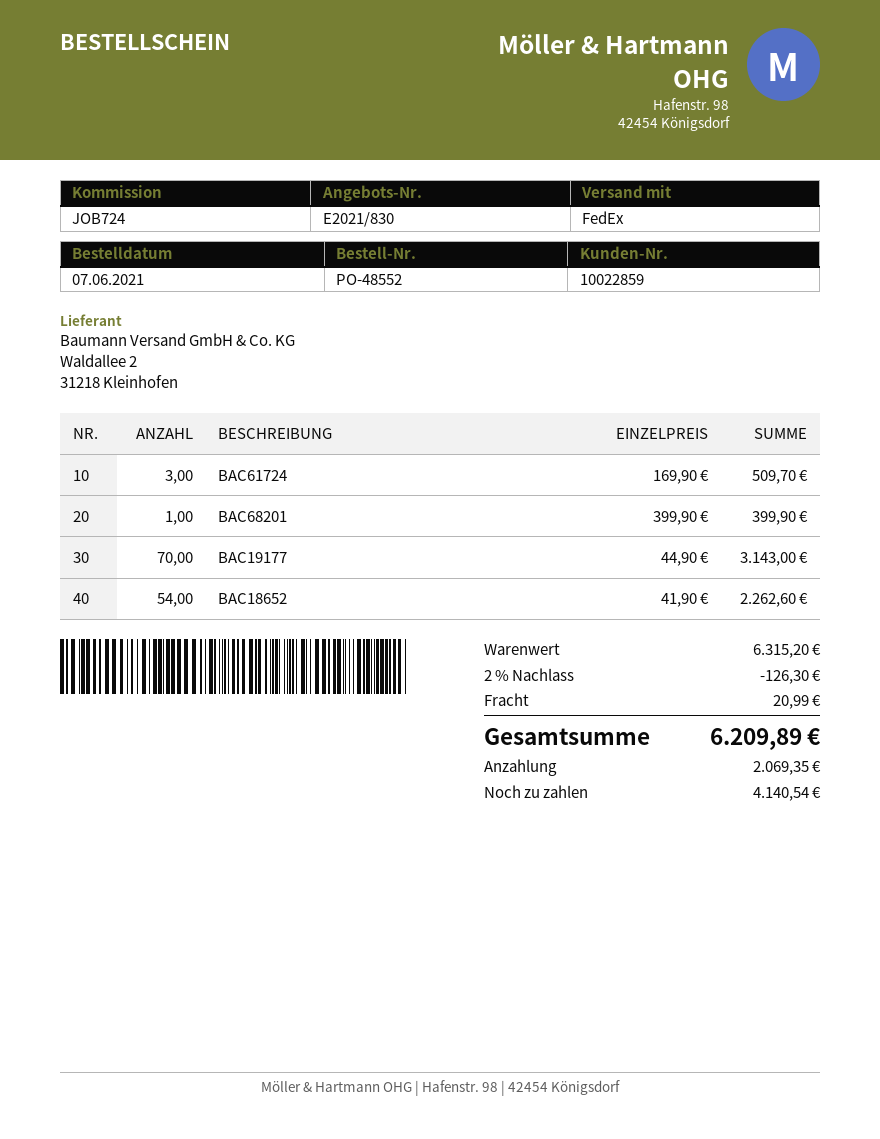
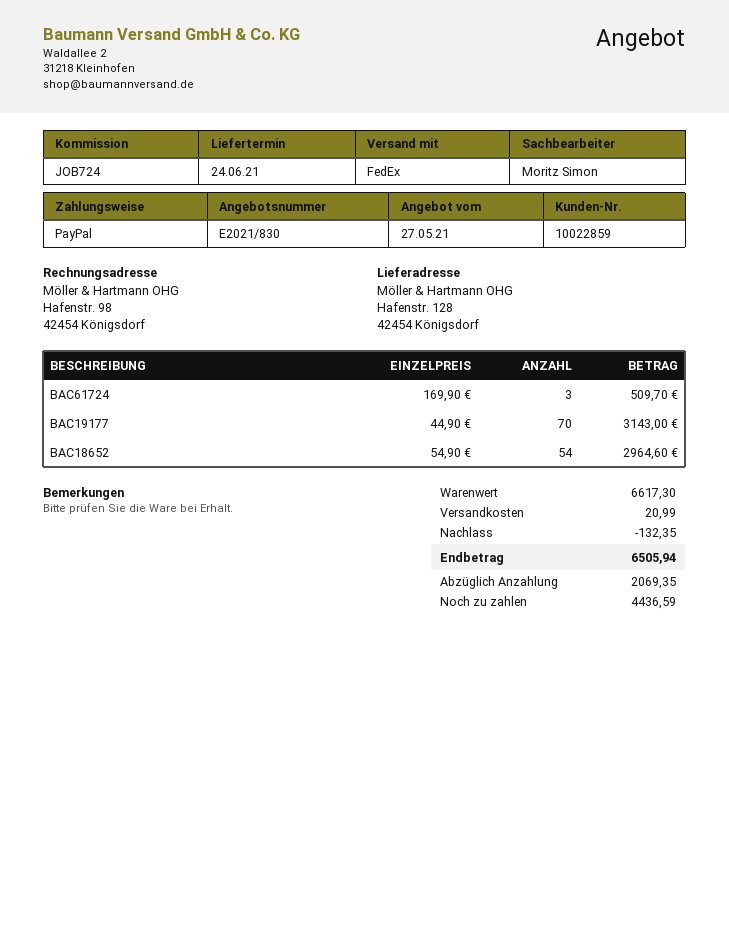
BAC68201: 1 x 399.90 = 399.90 -> none
BAC18652: 54 x 41.90 = 2262.60 -> 54 x 54.90 = 2964.60
subtotal: 6315.20 -> 6617.30
discount: 126.30 -> 132.35
total: 6209.89 -> 6505.94
balance: 4140.54 -> 4436.59

